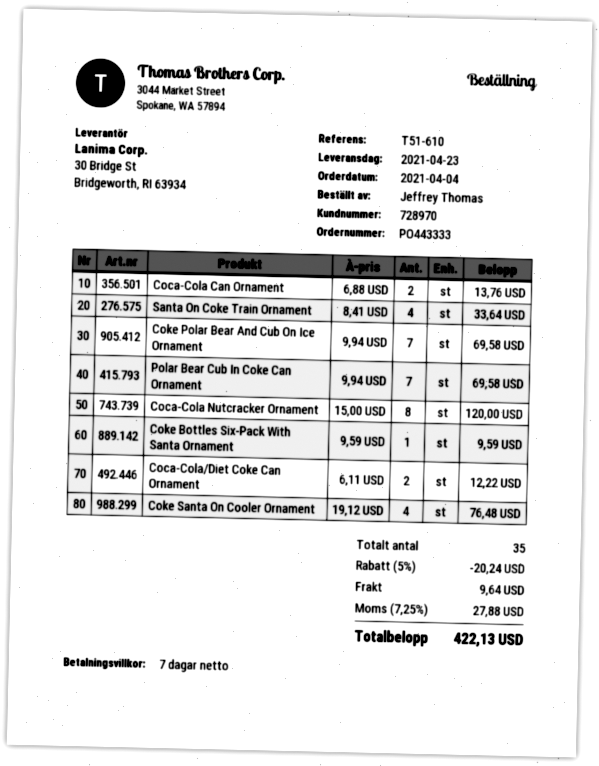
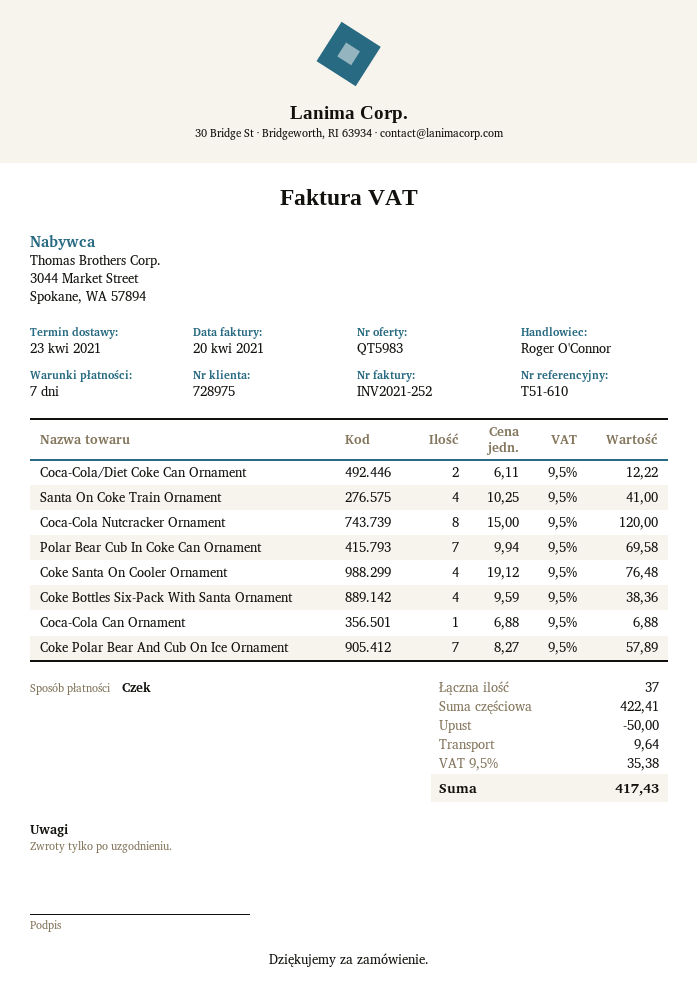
customer number: 728970 -> 728975
Coca-Cola Can Ornament: 2 x 6.88 = 13.76 -> 1 x 6.88 = 6.88
Santa On Coke Train Ornament: 4 x 8.41 = 33.64 -> 4 x 10.25 = 41.00
Coke Polar Bear And Cub On Ice Ornament: 7 x 9.94 = 69.58 -> 7 x 8.27 = 57.89
Coke Bottles Six-Pack With Santa Ornament: 1 x 9.59 = 9.59 -> 4 x 9.59 = 38.36
total quantity: 35 -> 37
discount: 20.24 -> 50.00
tax: 7.25% = 27.88 -> 9.5% = 35.38
total: 422.13 -> 417.43

